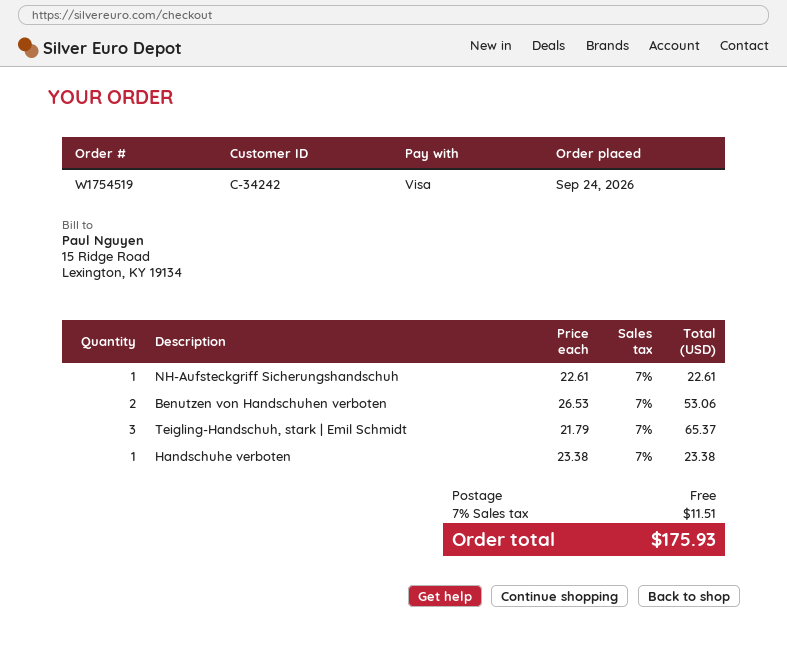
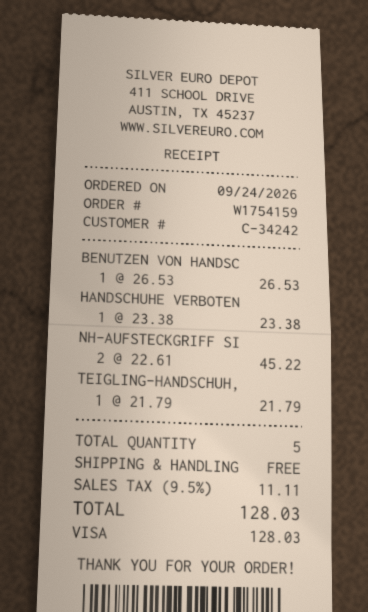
order number: W1754519 -> W1754159
NH-Aufsteckgriff Sicherungshandschuh: 1 x 22.61 = 22.61 -> 2 x 22.61 = 45.22
Benutzen von Handschuhen verboten: 2 x 26.53 = 53.06 -> 1 x 26.53 = 26.53
Teigling-Handschuh, stark | Emil Schmidt: 3 x 21.79 = 65.37 -> 1 x 21.79 = 21.79
tax: 7% = 11.51 -> 9.5% = 11.11
total: 175.93 -> 128.03

